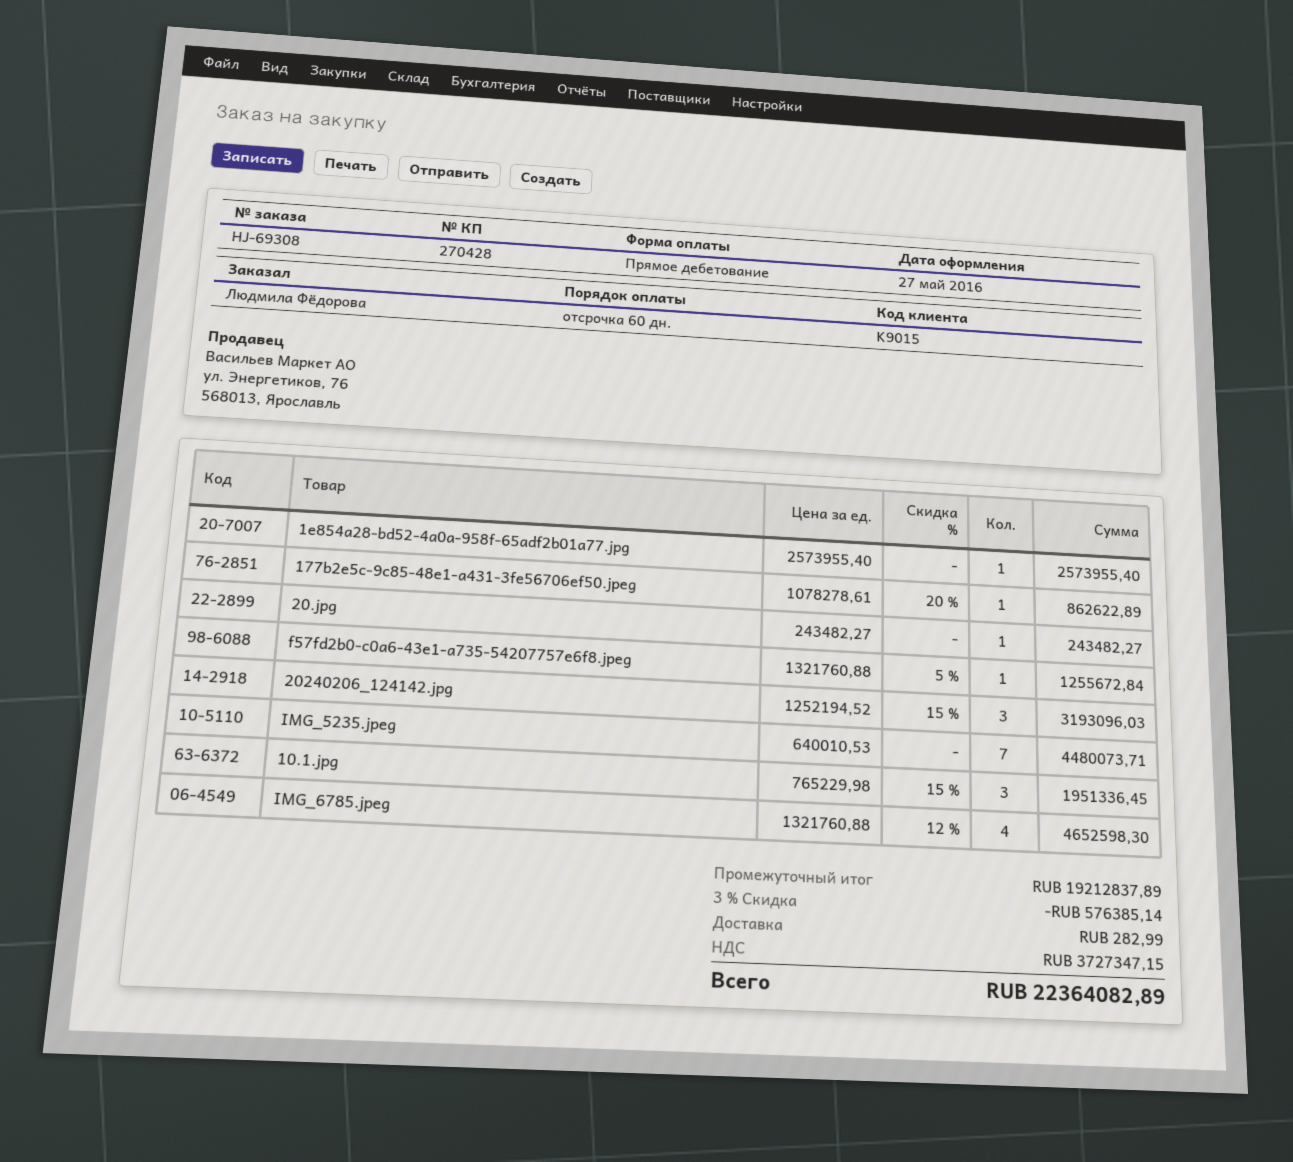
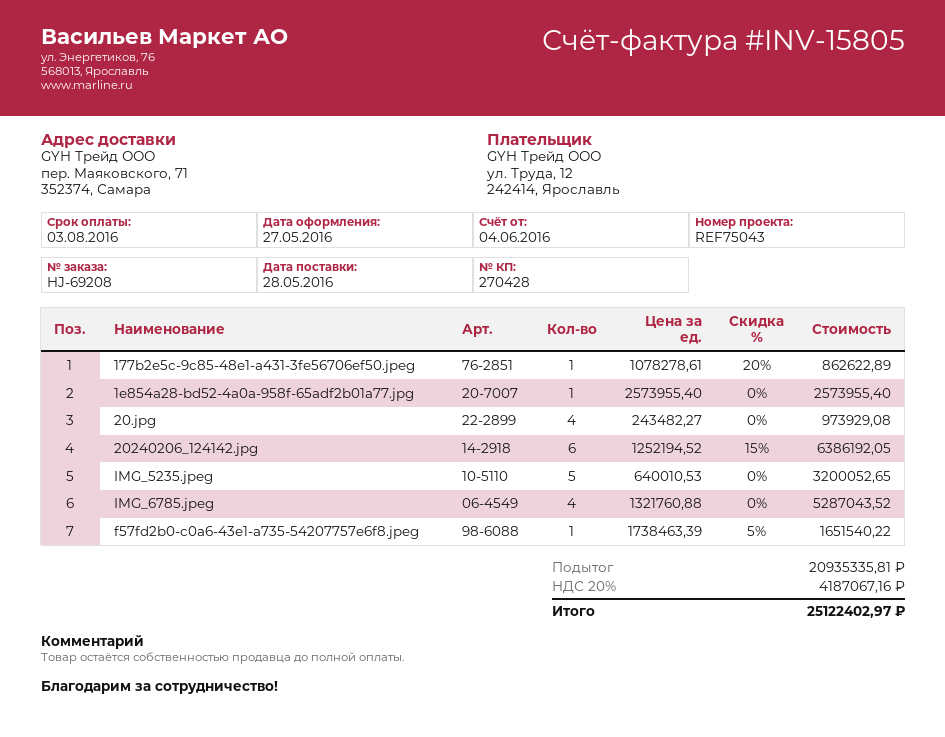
order number: HJ-69308 -> HJ-69208
20.jpg: 1 x 243482.27 = 243482.27 -> 4 x 243482.27 = 973929.08
f57fd2b0-c0a6-43e1-a735-54207757e6f8.jpeg: 1 x 1321760.88 - 5% = 1255672.84 -> 1 x 1738463.39 - 5% = 1651540.22
20240206_124142.jpg: 3 x 1252194.52 - 15% = 3193096.03 -> 6 x 1252194.52 - 15% = 6386192.05
IMG_5235.jpeg: 7 x 640010.53 = 4480073.71 -> 5 x 640010.53 = 3200052.65
10.1.jpg: 3 x 765229.98 - 15% = 1951336.45 -> none
IMG_6785.jpeg: 4 x 1321760.88 - 12% = 4652598.30 -> 4 x 1321760.88 = 5287043.52
subtotal: 19212837.89 -> 20935335.81
discount: 3% = 576385.14 -> none
shipping: 282.99 -> none
tax: 3727347.15 -> 4187067.16
total: 22364082.89 -> 25122402.97

